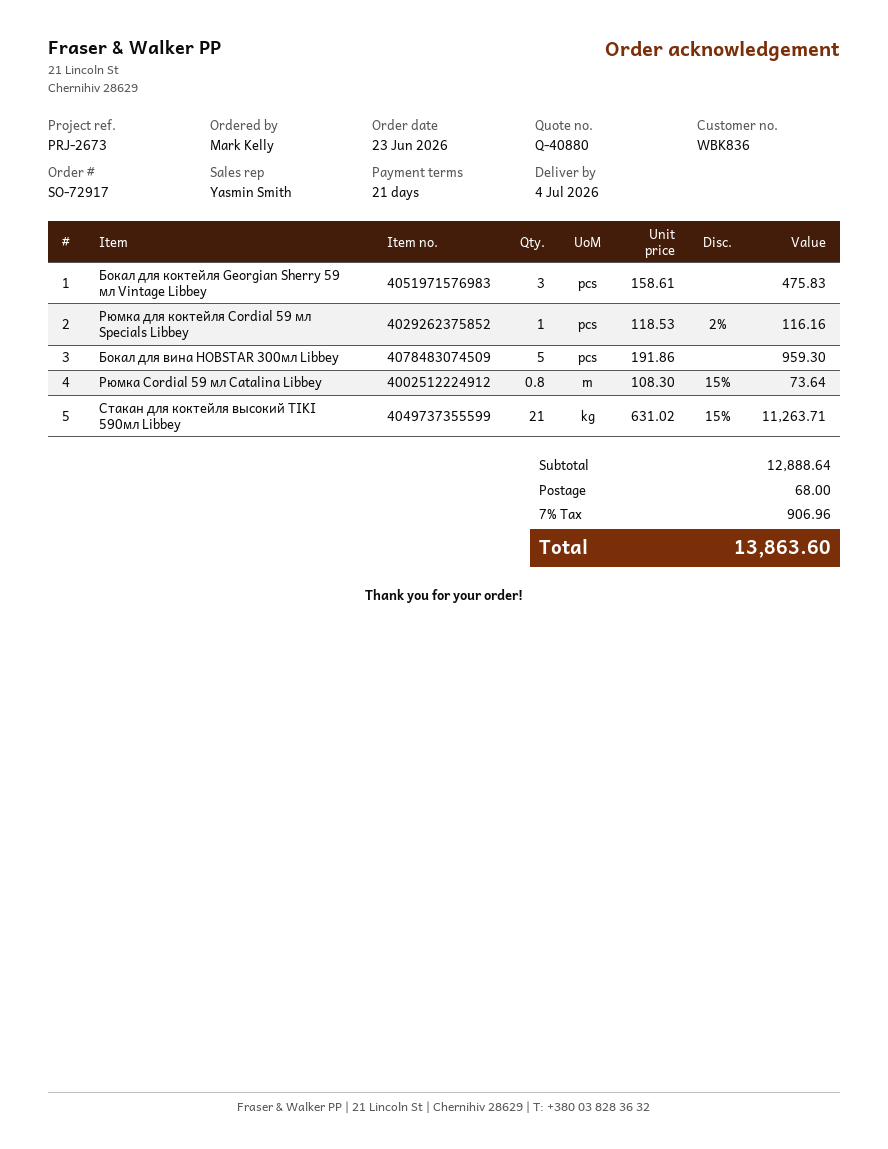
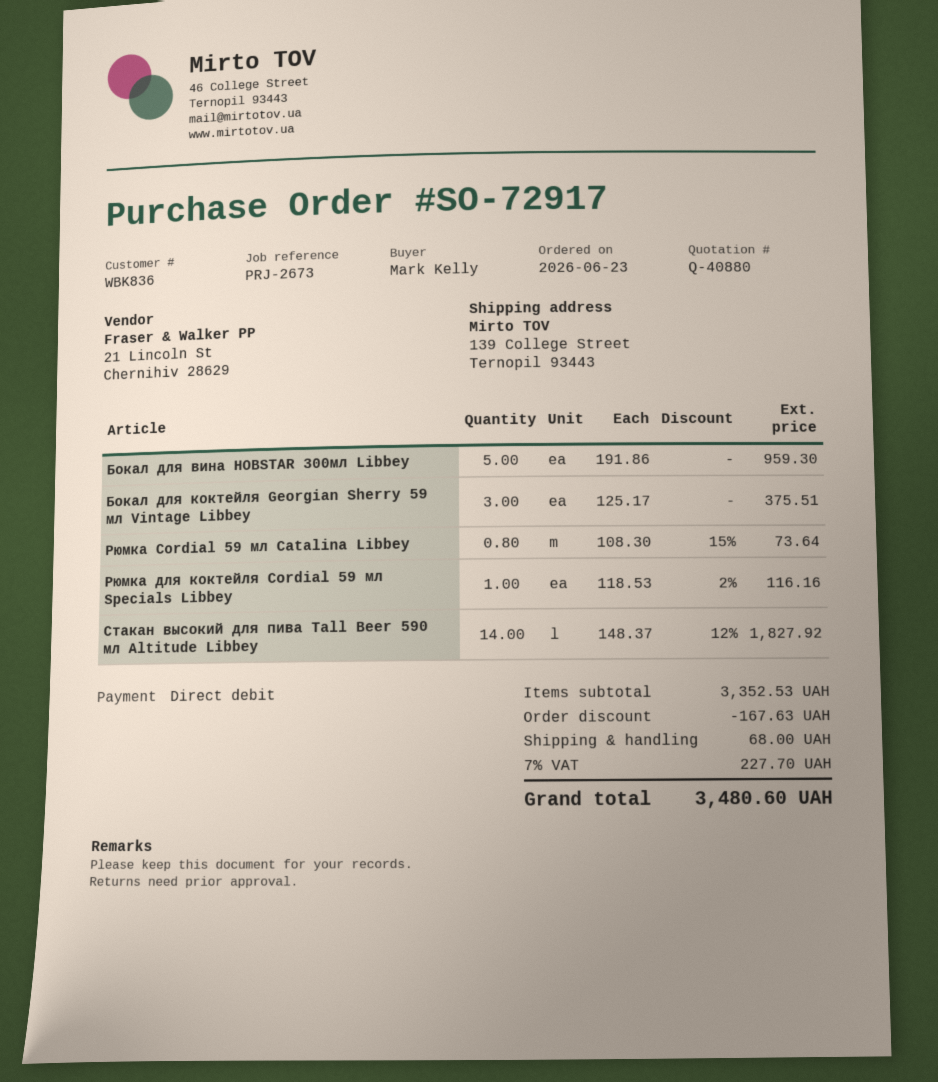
Бокал для коктейля Georgian Sherry 59 мл Vintage Libbey: 3 x 158.61 = 475.83 -> 3 x 125.17 = 375.51
Стакан для коктейля высокий TIKI 590мл Libbey: 21 x 631.02 - 15% = 11263.71 -> none
Стакан высокий для пива Tall Beer 590 мл Altitude Libbey: none -> 14 x 148.37 - 12% = 1827.92
subtotal: 12888.64 -> 3352.53
discount: none -> 167.63
tax: 7% = 906.96 -> 7% = 227.70
total: 13863.60 -> 3480.60

